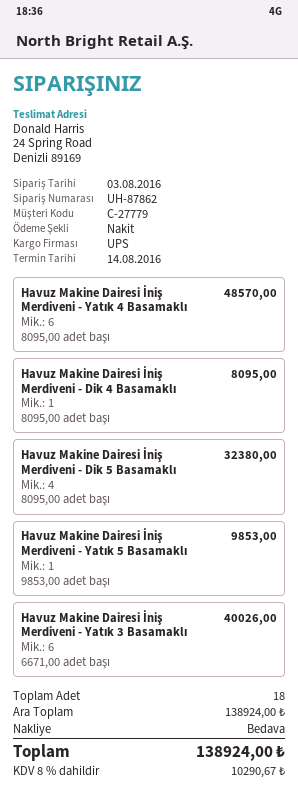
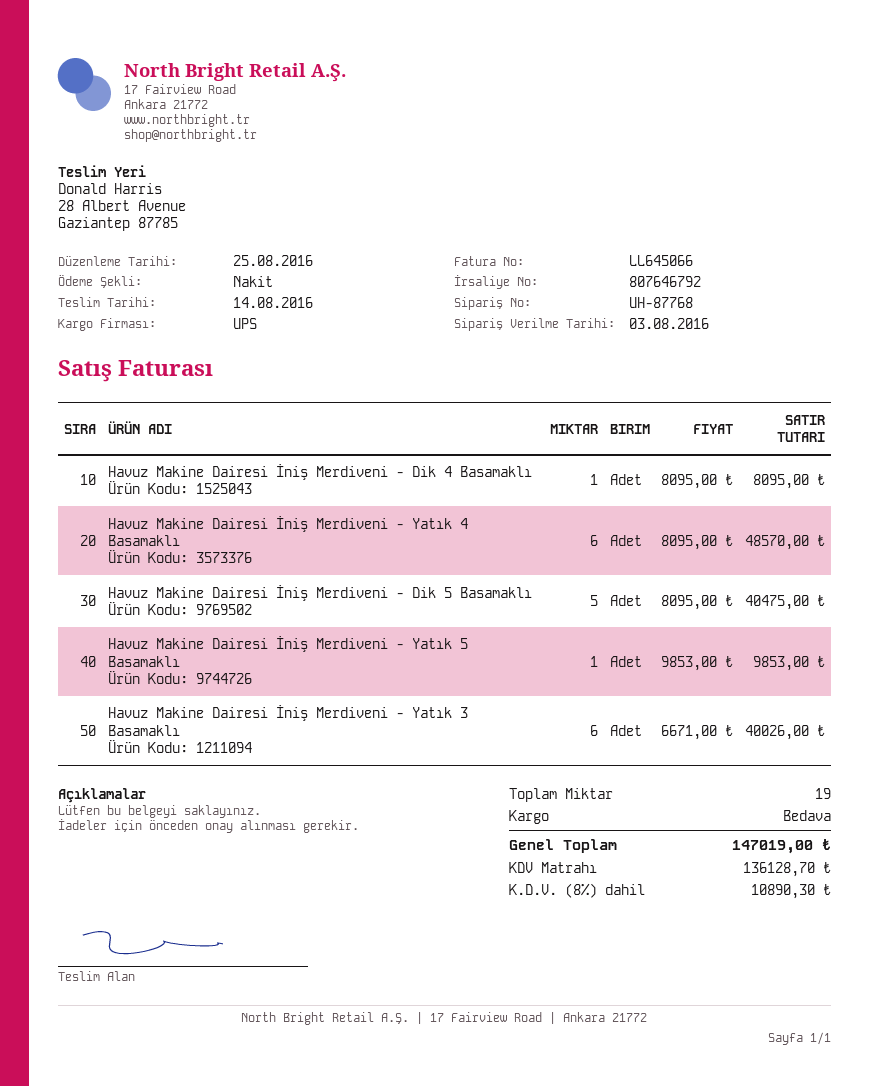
order number: UH-87862 -> UH-87768
ship to: 24 Spring Road, Denizli 89169 -> 28 Albert Avenue, Gaziantep 87785
Havuz Makine Dairesi İniş Merdiveni - Dik 5 Basamaklı: 4 x 8095.00 = 32380.00 -> 5 x 8095.00 = 40475.00
total quantity: 18 -> 19
tax: 8% = 10290.67 -> 8% = 10890.30
total: 138924.00 -> 147019.00

